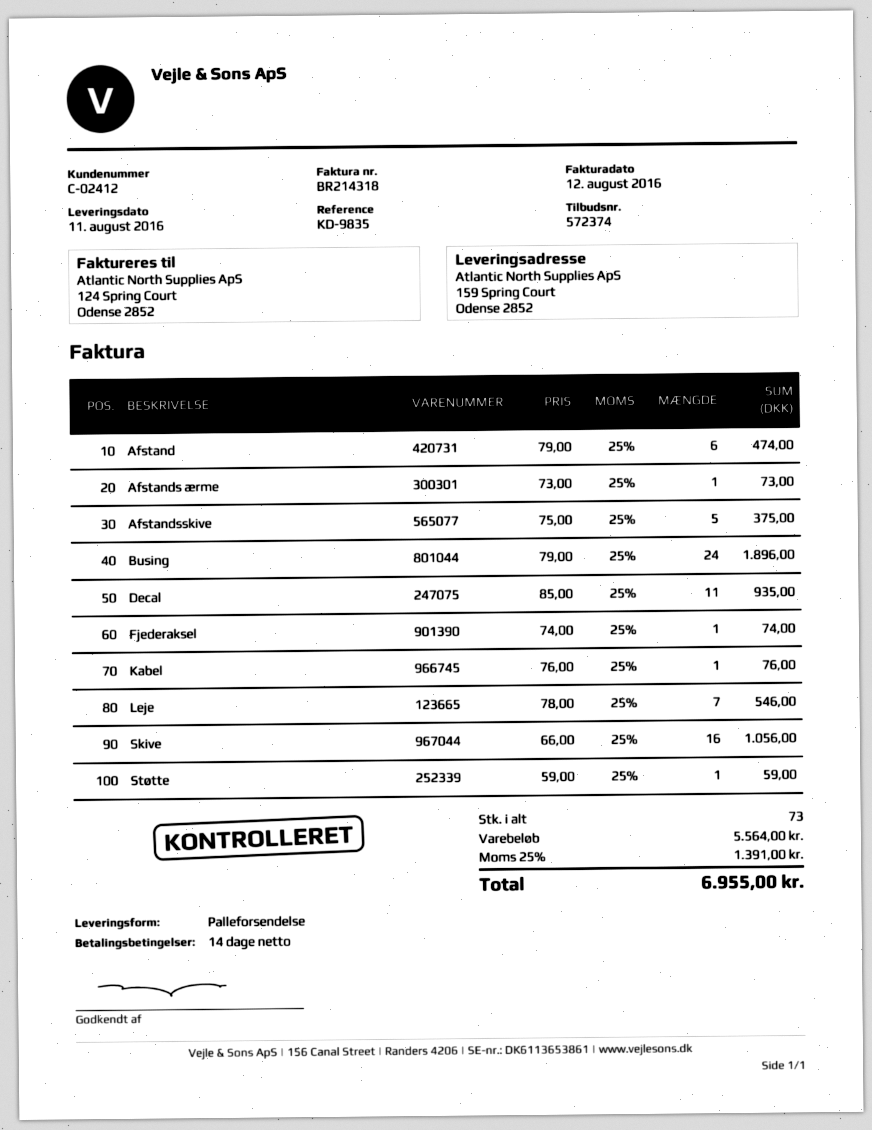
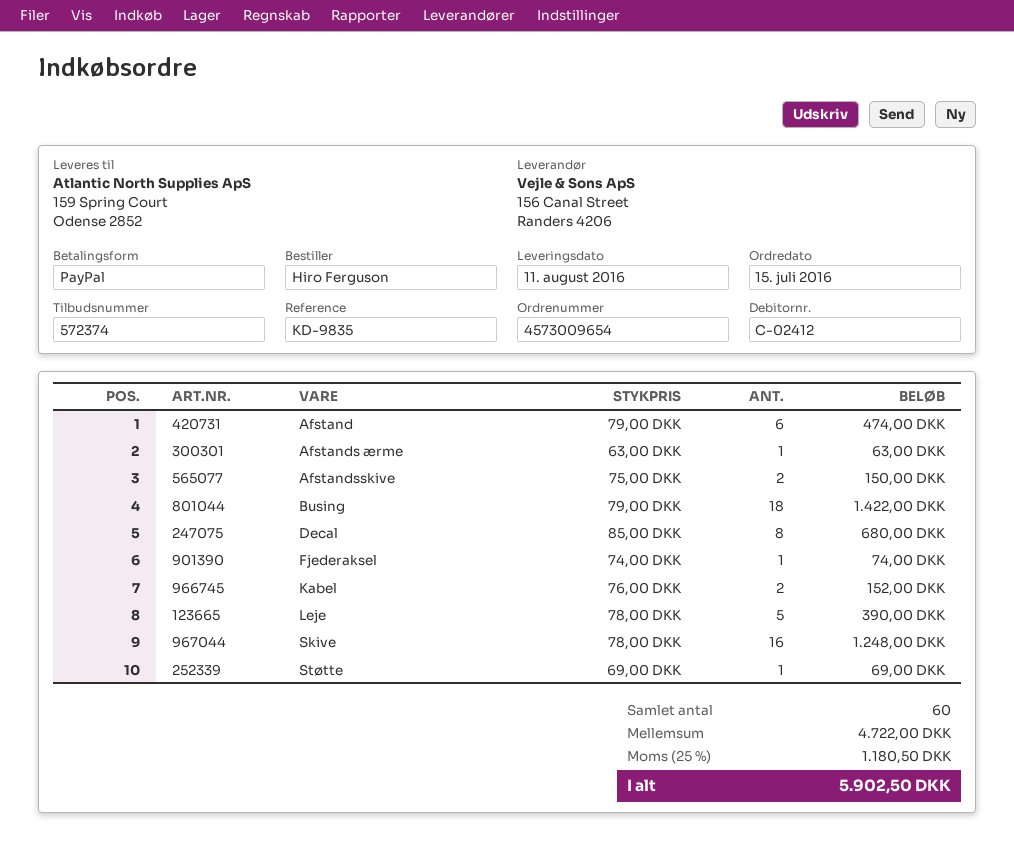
Afstands ærme: 1 x 73.00 = 73.00 -> 1 x 63.00 = 63.00
Afstandsskive: 5 x 75.00 = 375.00 -> 2 x 75.00 = 150.00
Busing: 24 x 79.00 = 1896.00 -> 18 x 79.00 = 1422.00
Decal: 11 x 85.00 = 935.00 -> 8 x 85.00 = 680.00
Kabel: 1 x 76.00 = 76.00 -> 2 x 76.00 = 152.00
Leje: 7 x 78.00 = 546.00 -> 5 x 78.00 = 390.00
Skive: 16 x 66.00 = 1056.00 -> 16 x 78.00 = 1248.00
Støtte: 1 x 59.00 = 59.00 -> 1 x 69.00 = 69.00
total quantity: 73 -> 60
subtotal: 5564.00 -> 4722.00
tax: 25% = 1391.00 -> 25% = 1180.50
total: 6955.00 -> 5902.50

